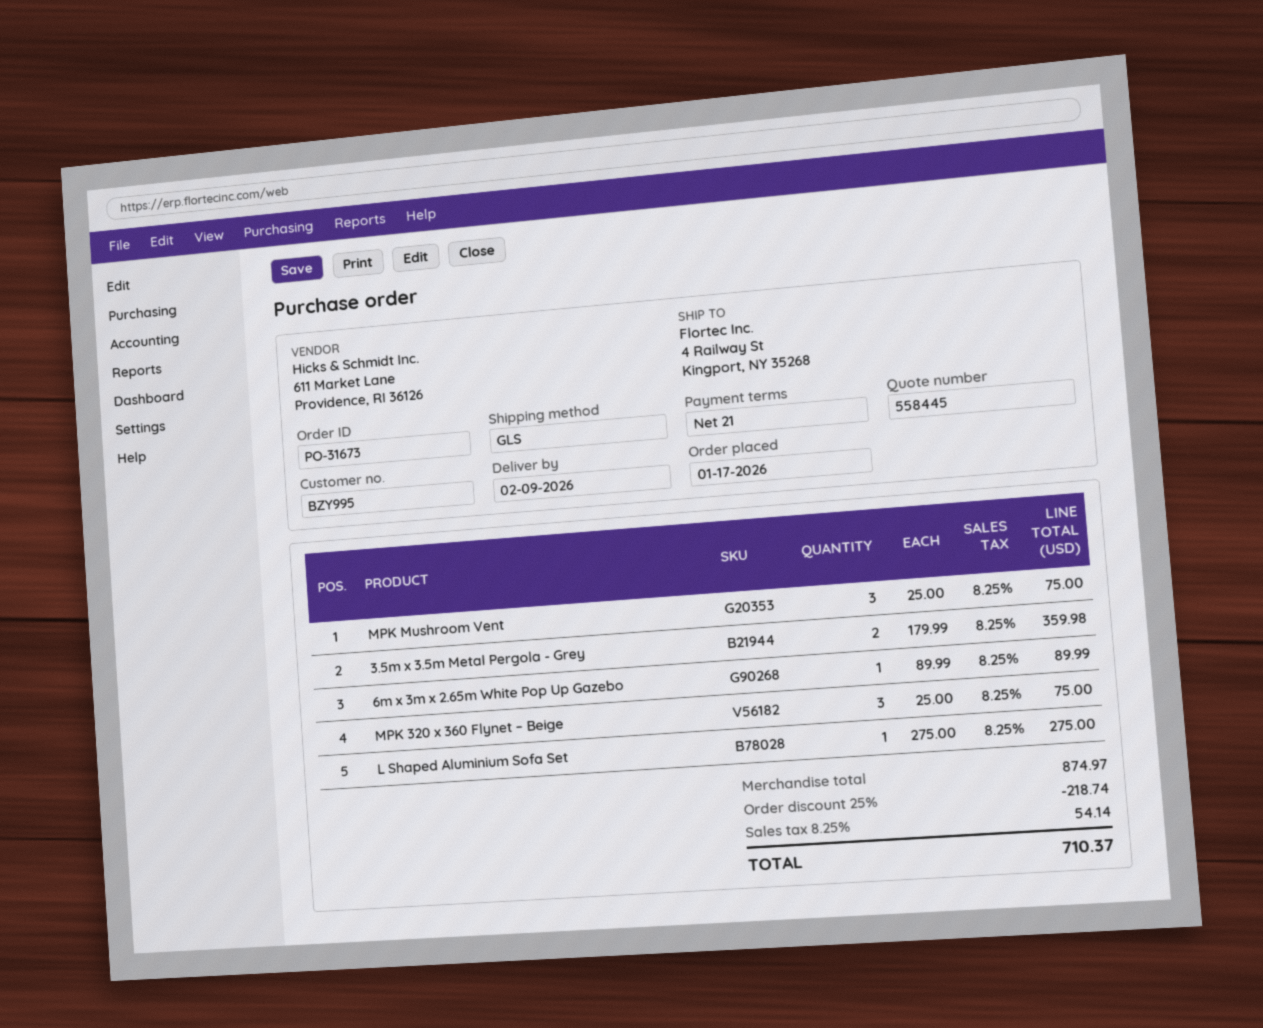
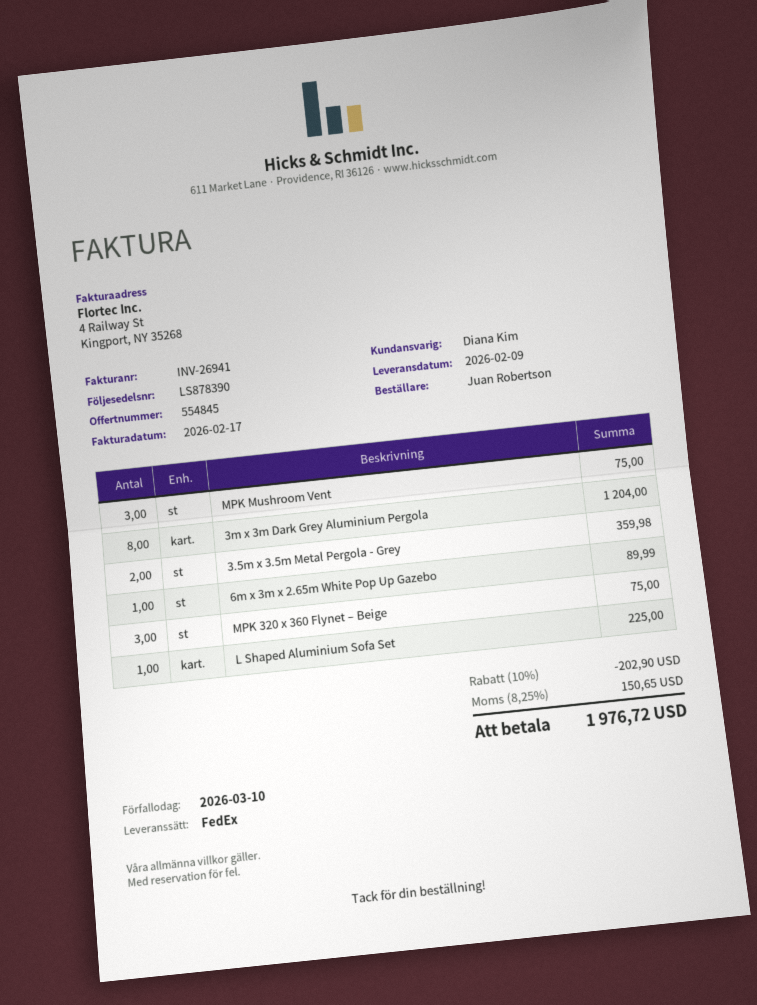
quote number: 558445 -> 554845
shipping method: GLS -> FedEx
L Shaped Aluminium Sofa Set: 1 for 275.00 -> 1 for 225.00
3m x 3m Dark Grey Aluminium Pergola: none -> 8 for 1204.00
discount: 25% = 218.74 -> 10% = 202.90
tax: 8.25% = 54.14 -> 8.25% = 150.65
total: 710.37 -> 1976.72

